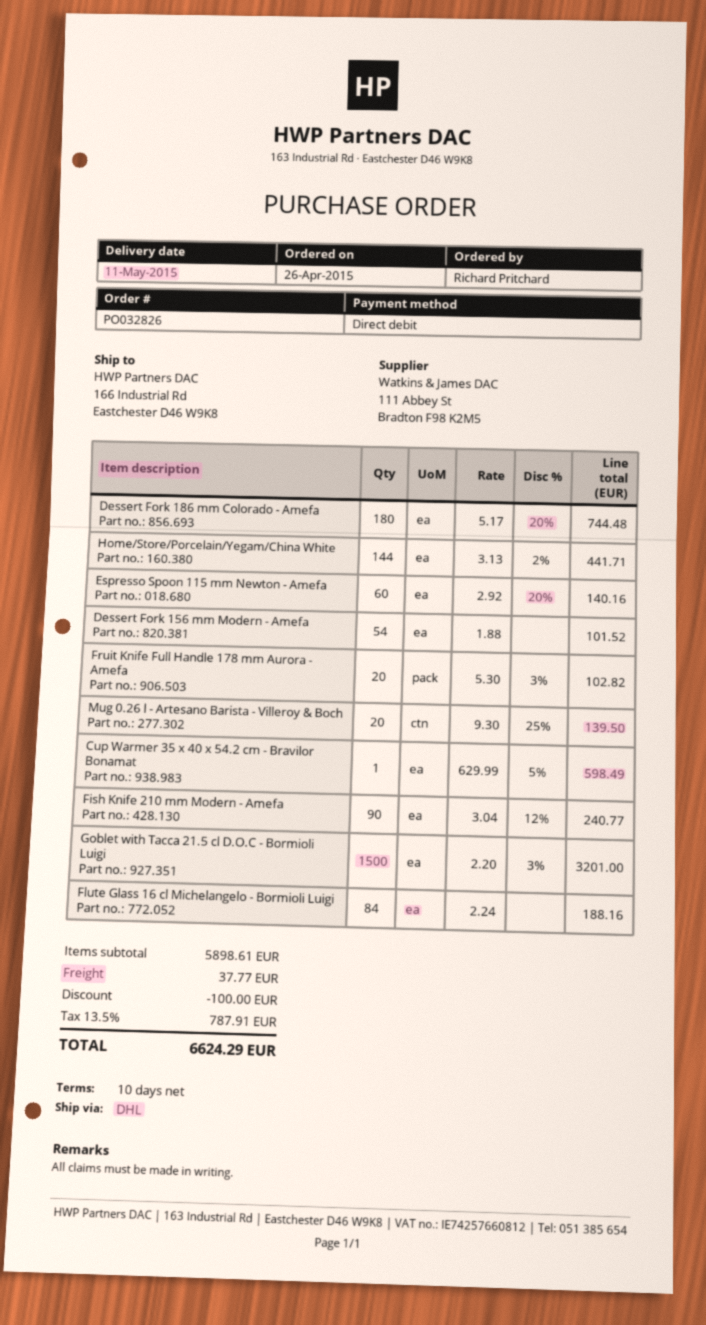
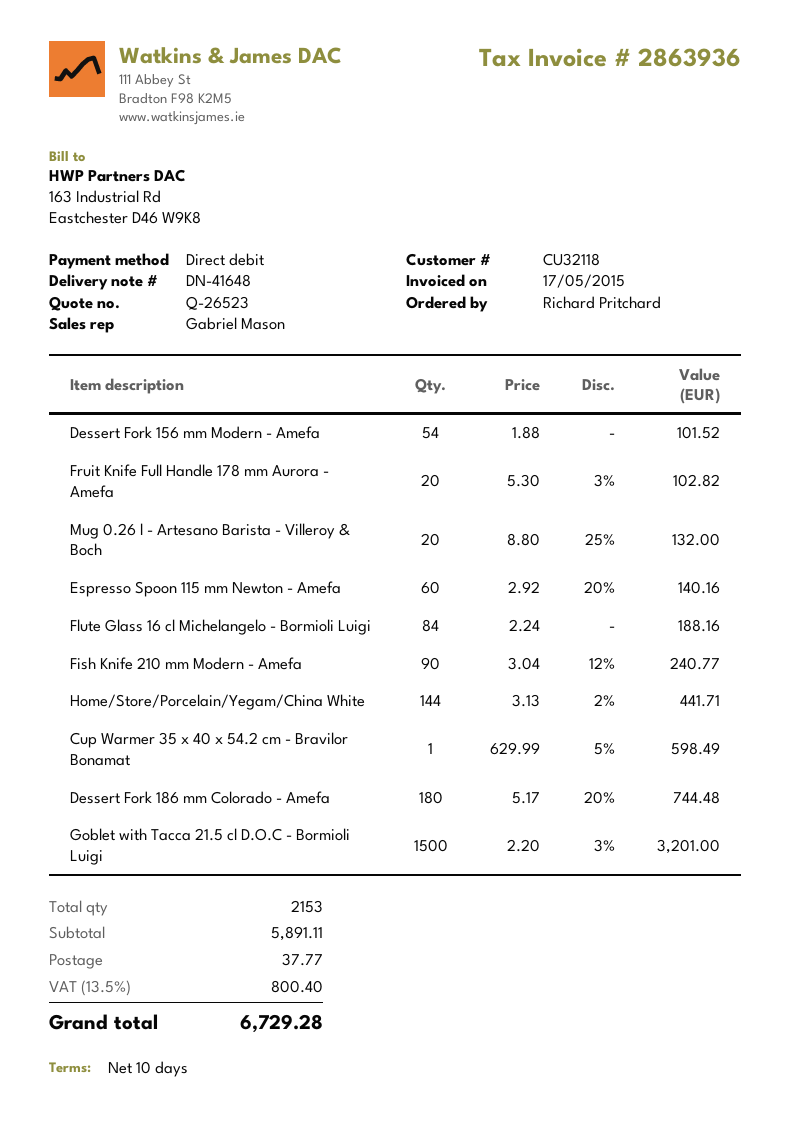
Mug 0.26 l - Artesano Barista - Villeroy & Boch: 20 x 9.30 - 25% = 139.50 -> 20 x 8.80 - 25% = 132.00
subtotal: 5898.61 -> 5891.11
discount: 100.00 -> none
tax: 13.5% = 787.91 -> 13.5% = 800.40
total: 6624.29 -> 6729.28

